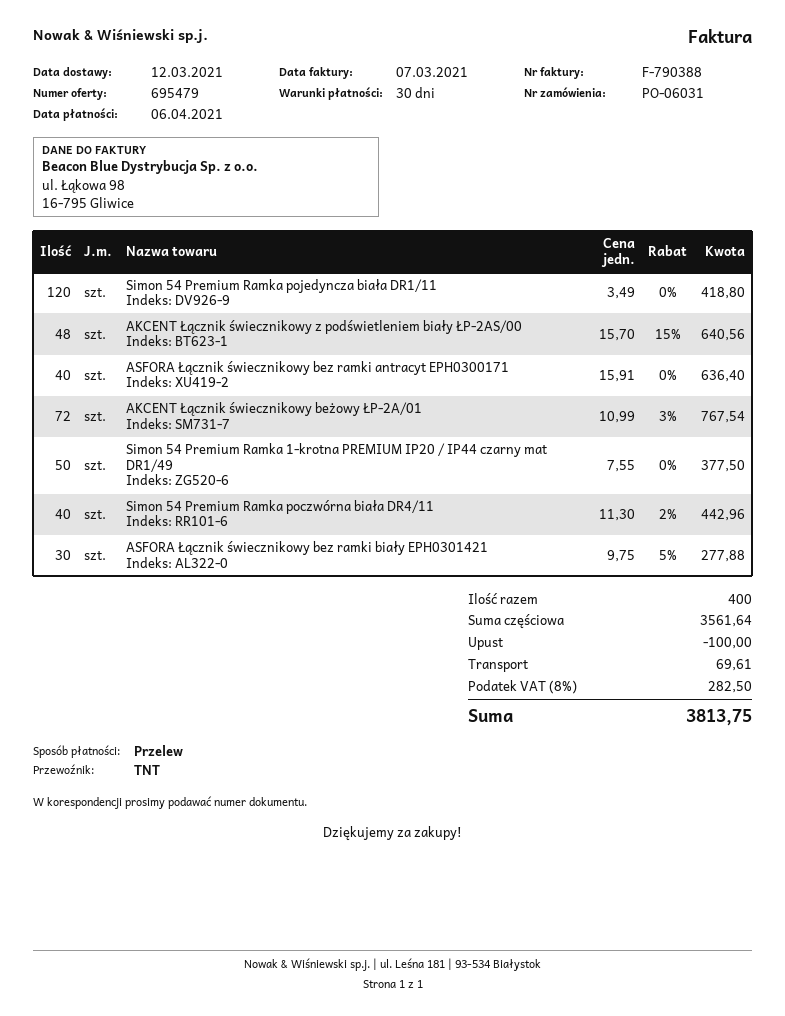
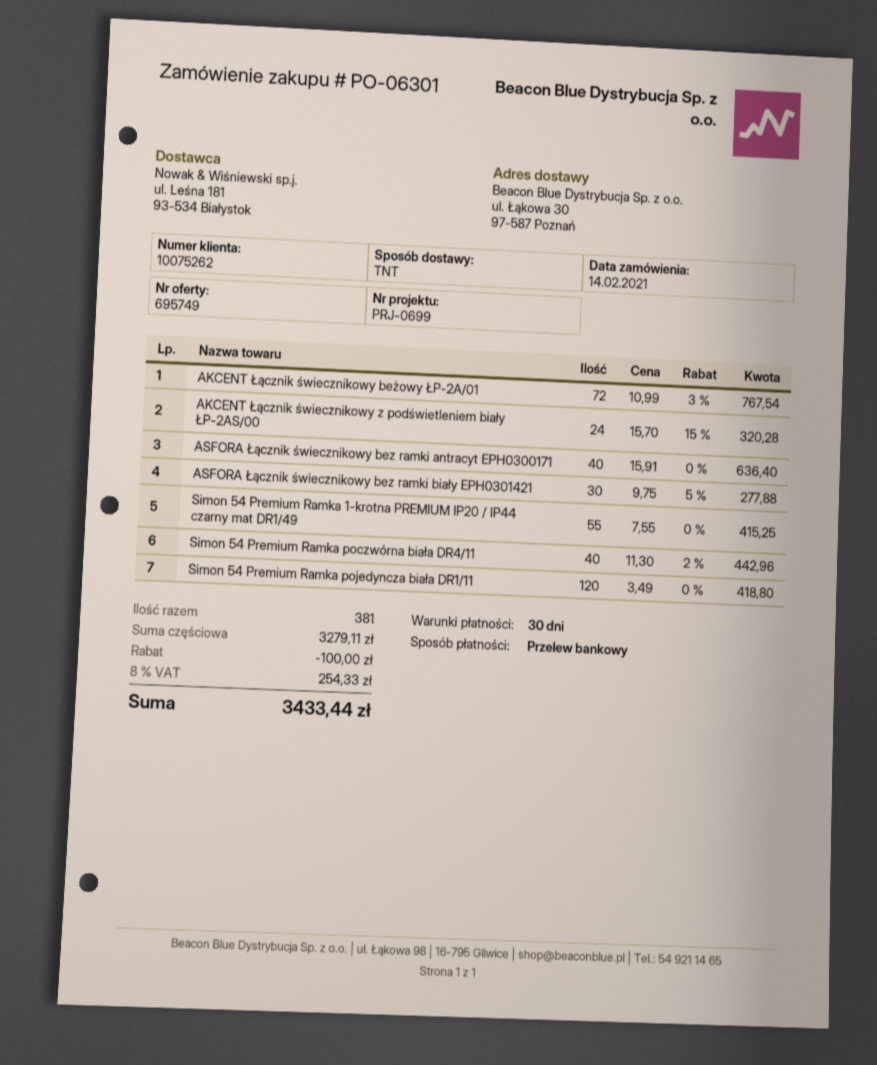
quote number: 695479 -> 695749
order number: PO-06031 -> PO-06301
AKCENT Łącznik świecznikowy z podświetleniem biały ŁP-2AS/00: 48 x 15.70 - 15% = 640.56 -> 24 x 15.70 - 15% = 320.28
Simon 54 Premium Ramka 1-krotna PREMIUM IP20 / IP44 czarny mat DR1/49: 50 x 7.55 = 377.50 -> 55 x 7.55 = 415.25
total quantity: 400 -> 381
subtotal: 3561.64 -> 3279.11
shipping: 69.61 -> none
tax: 8% = 282.50 -> 8% = 254.33
total: 3813.75 -> 3433.44

